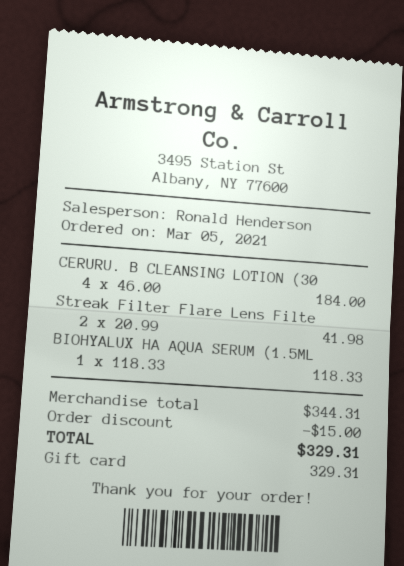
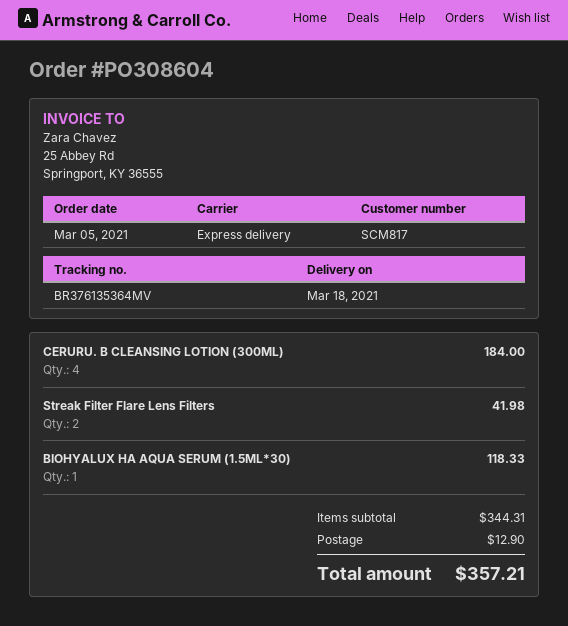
discount: 15.00 -> none
shipping: none -> 12.90
total: 329.31 -> 357.21

